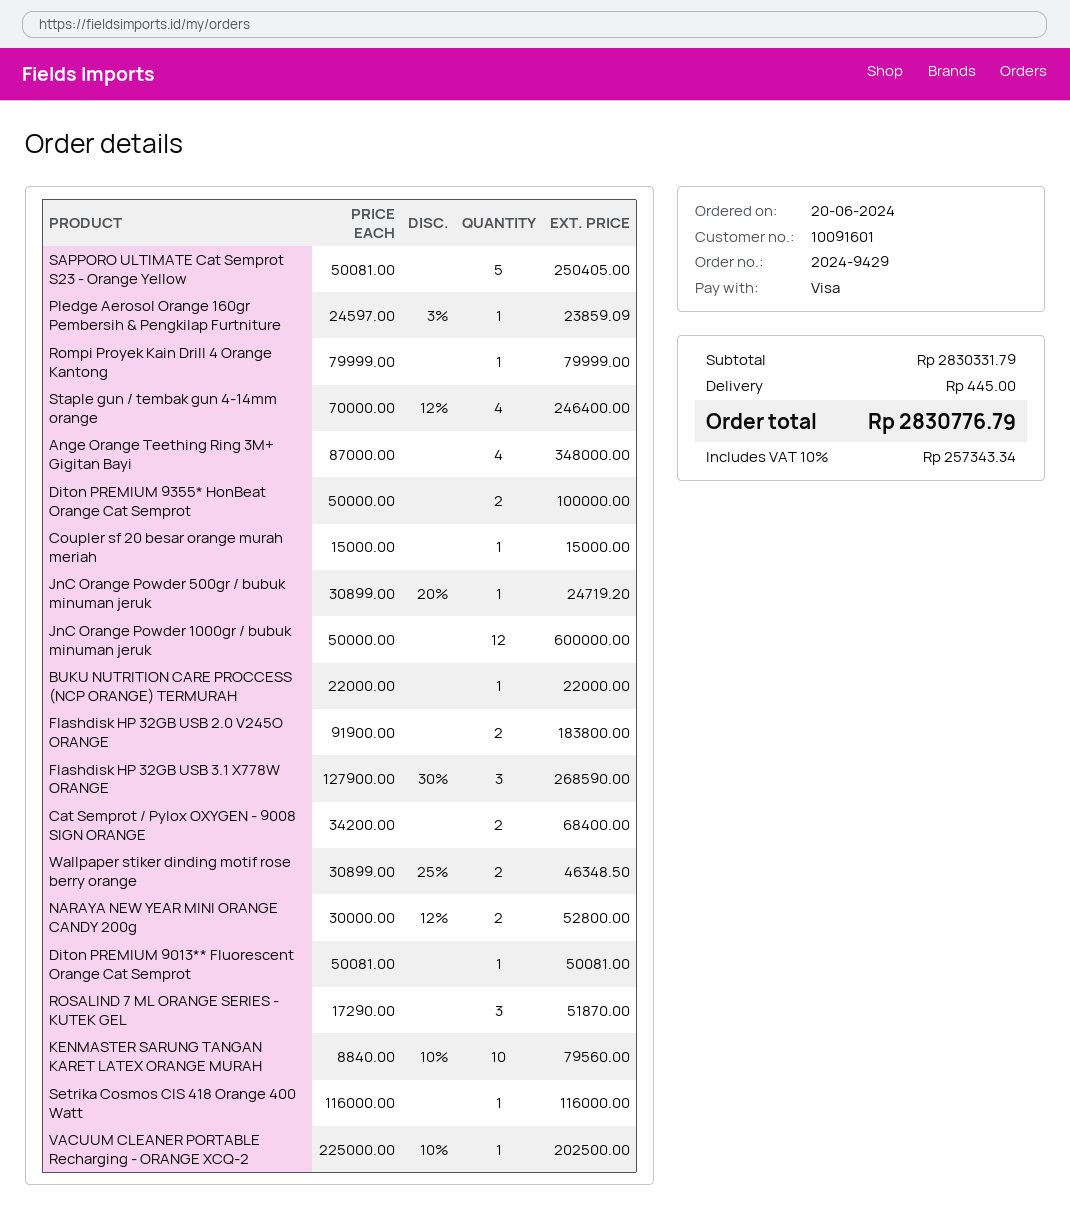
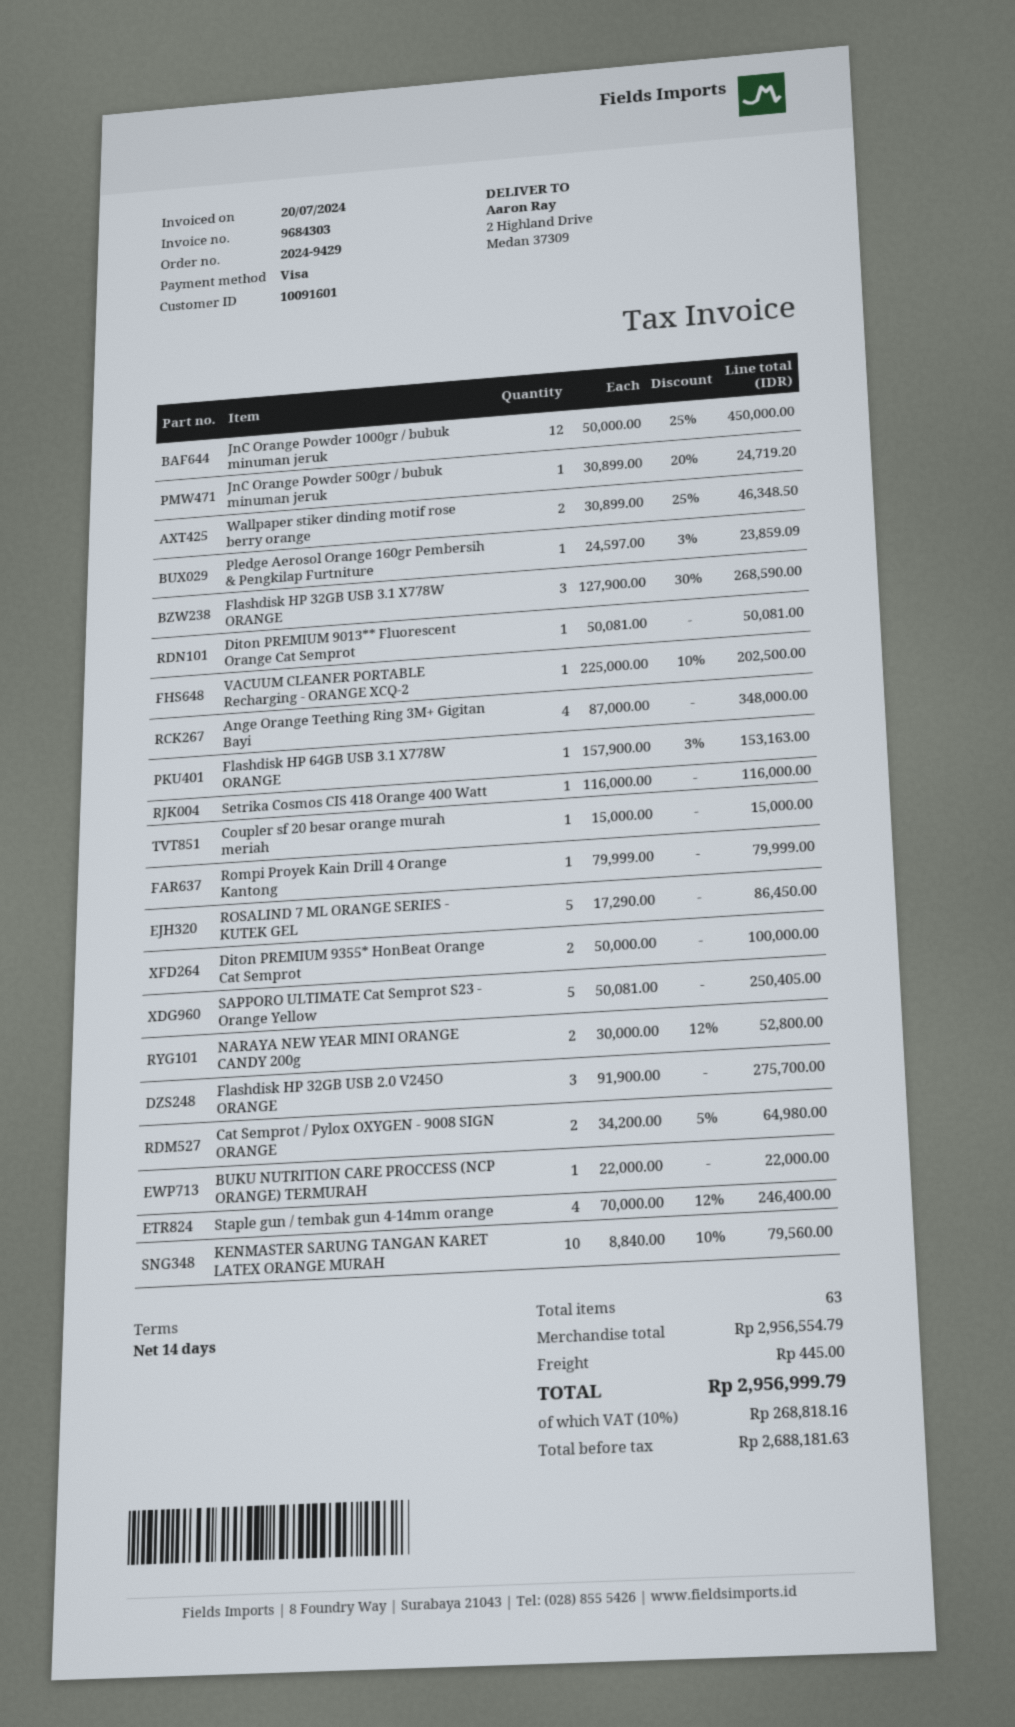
JnC Orange Powder 1000gr / bubuk minuman jeruk: 12 x 50000.00 = 600000.00 -> 12 x 50000.00 - 25% = 450000.00
Flashdisk HP 32GB USB 2.0 V245O ORANGE: 2 x 91900.00 = 183800.00 -> 3 x 91900.00 = 275700.00
Cat Semprot / Pylox OXYGEN - 9008 SIGN ORANGE: 2 x 34200.00 = 68400.00 -> 2 x 34200.00 - 5% = 64980.00
ROSALIND 7 ML ORANGE SERIES - KUTEK GEL: 3 x 17290.00 = 51870.00 -> 5 x 17290.00 = 86450.00
Flashdisk HP 64GB USB 3.1 X778W ORANGE: none -> 1 x 157900.00 - 3% = 153163.00
subtotal: 2830331.79 -> 2956554.79
tax: 10% = 257343.34 -> 10% = 268818.16
total: 2830776.79 -> 2956999.79

